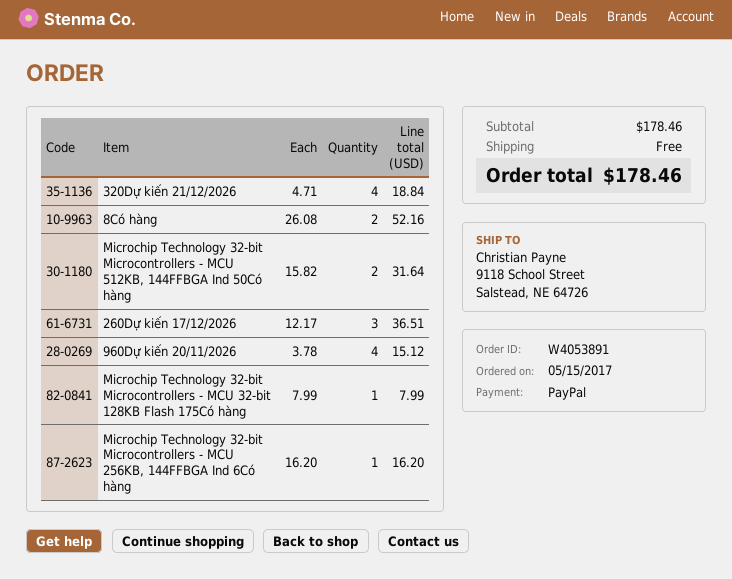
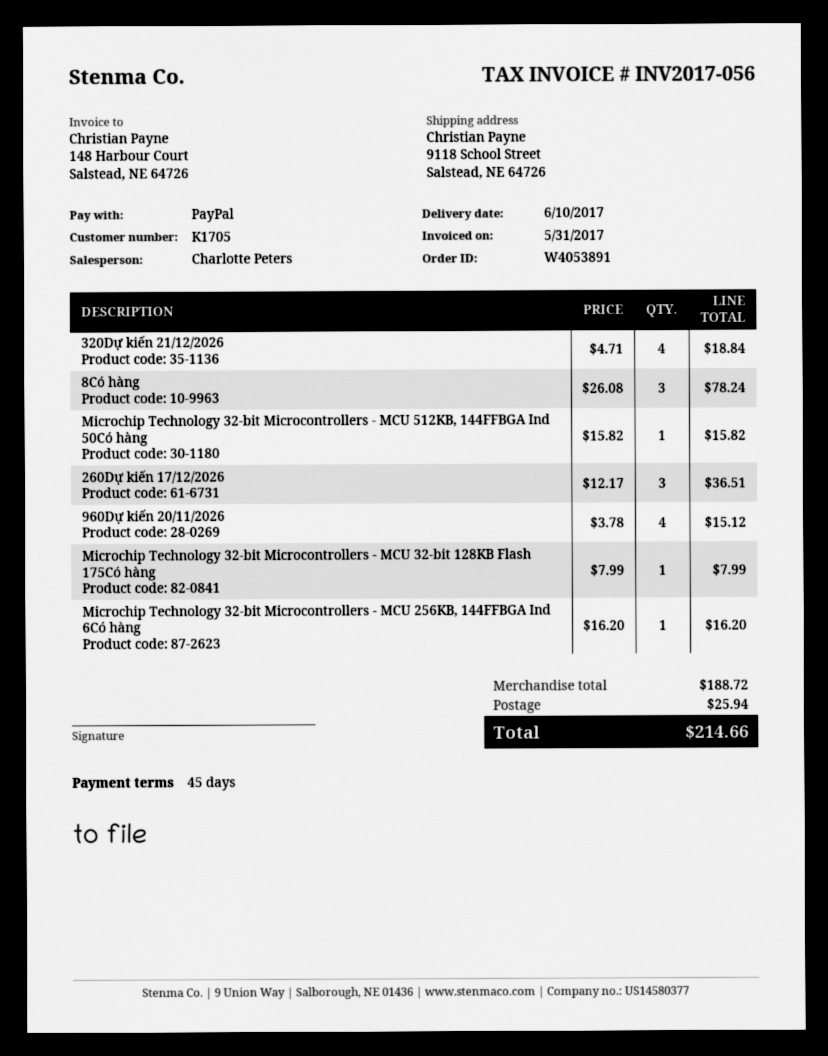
8Có hàng: 2 x 26.08 = 52.16 -> 3 x 26.08 = 78.24
Microchip Technology 32-bit Microcontrollers - MCU 512KB, 144FFBGA Ind 50Có hàng: 2 x 15.82 = 31.64 -> 1 x 15.82 = 15.82
subtotal: 178.46 -> 188.72
shipping: 0.00 -> 25.94
total: 178.46 -> 214.66

